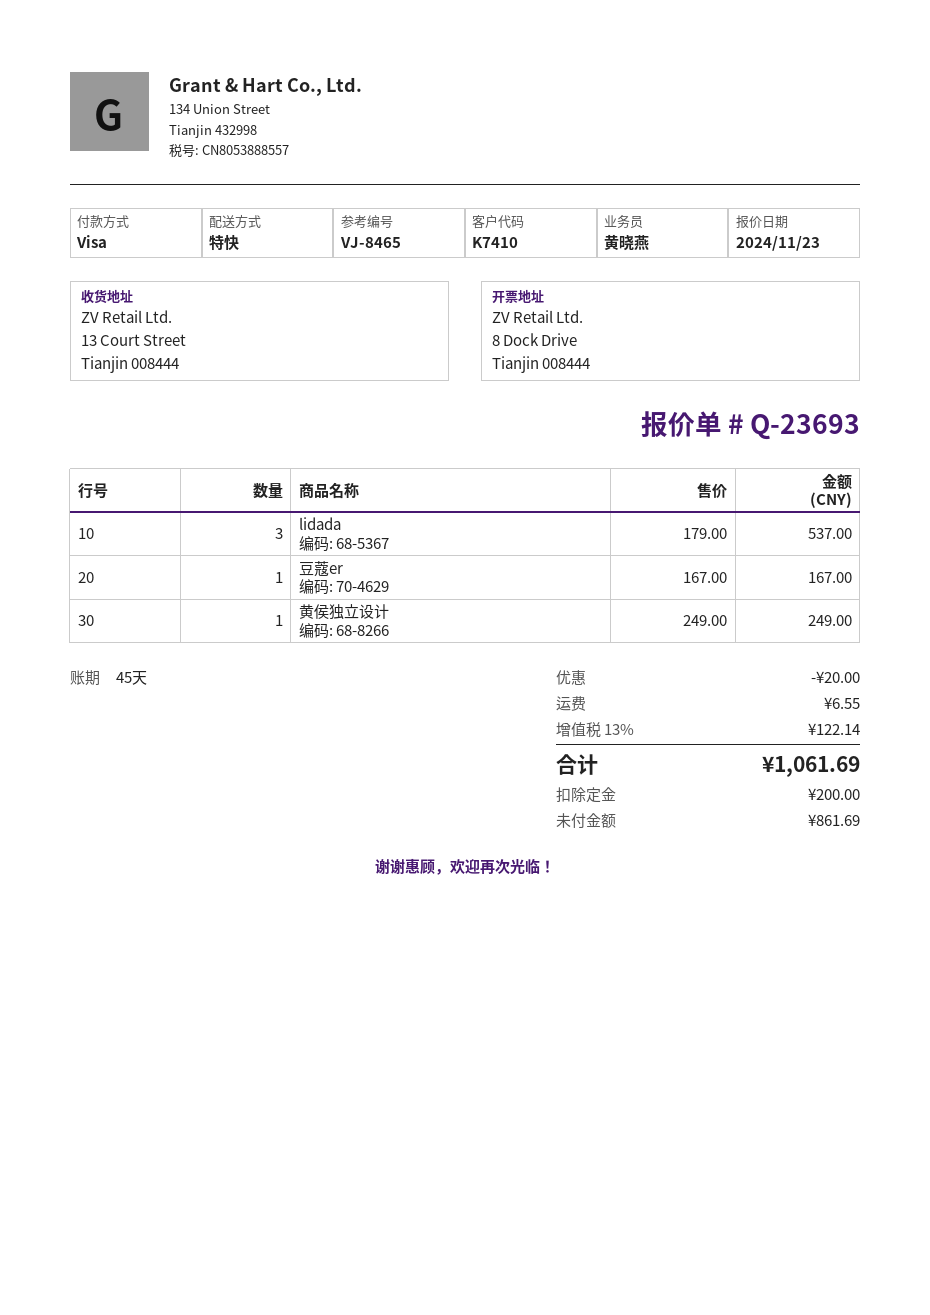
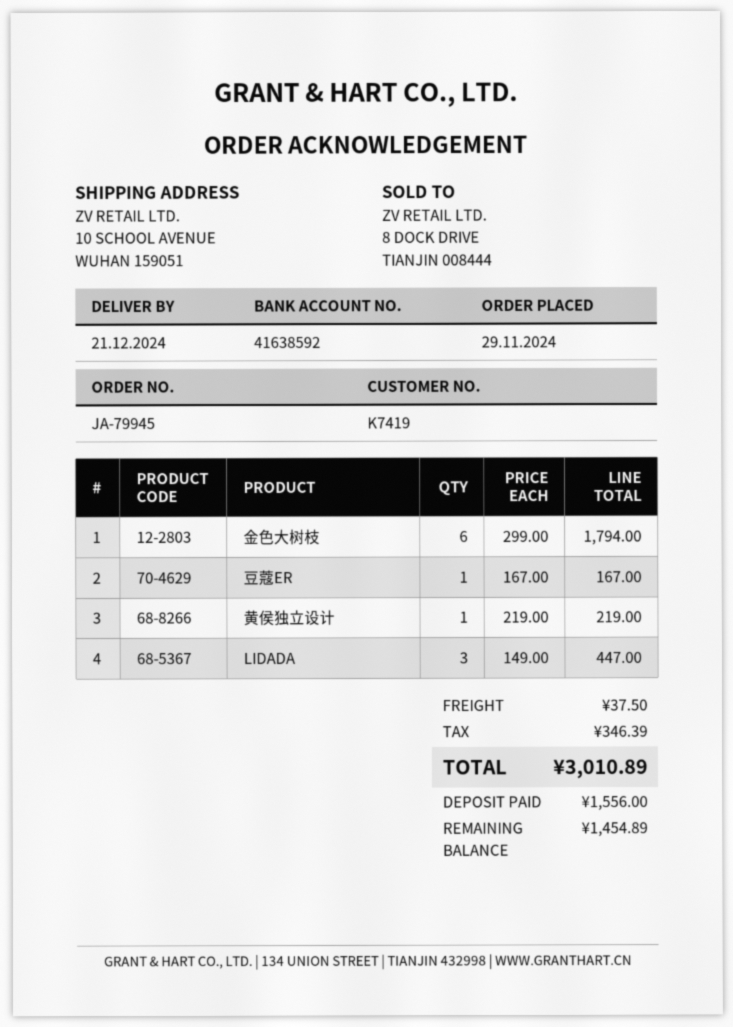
customer number: K7410 -> K7419
ship to: 13 Court Street, Tianjin 008444 -> 10 SCHOOL AVENUE, WUHAN 159051
lidada: 3 x 179.00 = 537.00 -> 3 x 149.00 = 447.00
黄侯独立设计: 1 x 249.00 = 249.00 -> 1 x 219.00 = 219.00
金色大树枝: none -> 6 x 299.00 = 1794.00
discount: 20.00 -> none
shipping: 6.55 -> 37.50
tax: 122.14 -> 346.39
total: 1061.69 -> 3010.89
deposit: 200.00 -> 1556.00
balance: 861.69 -> 1454.89

